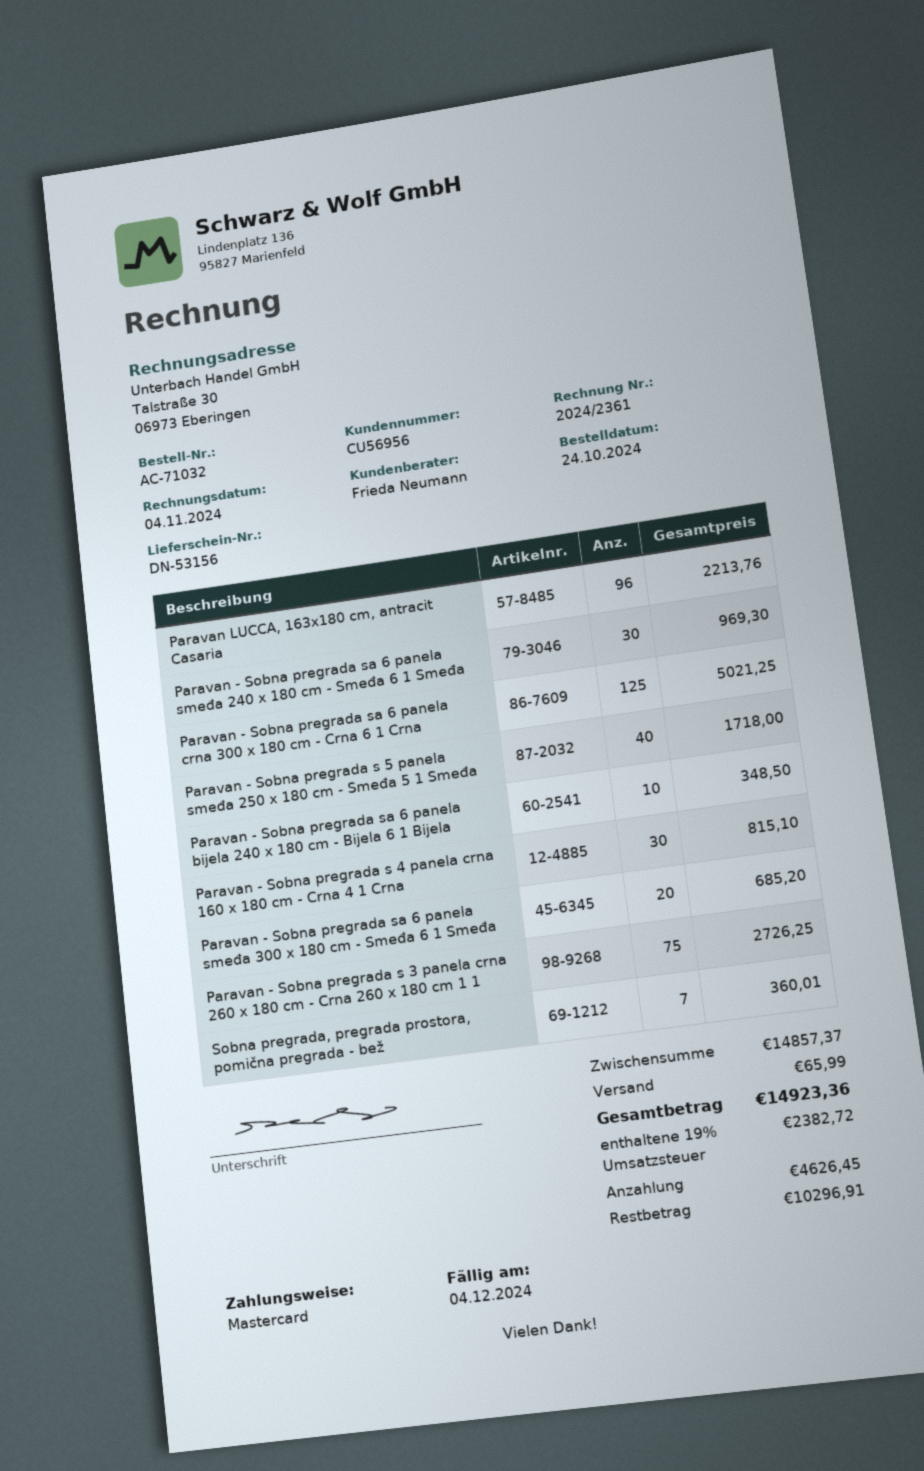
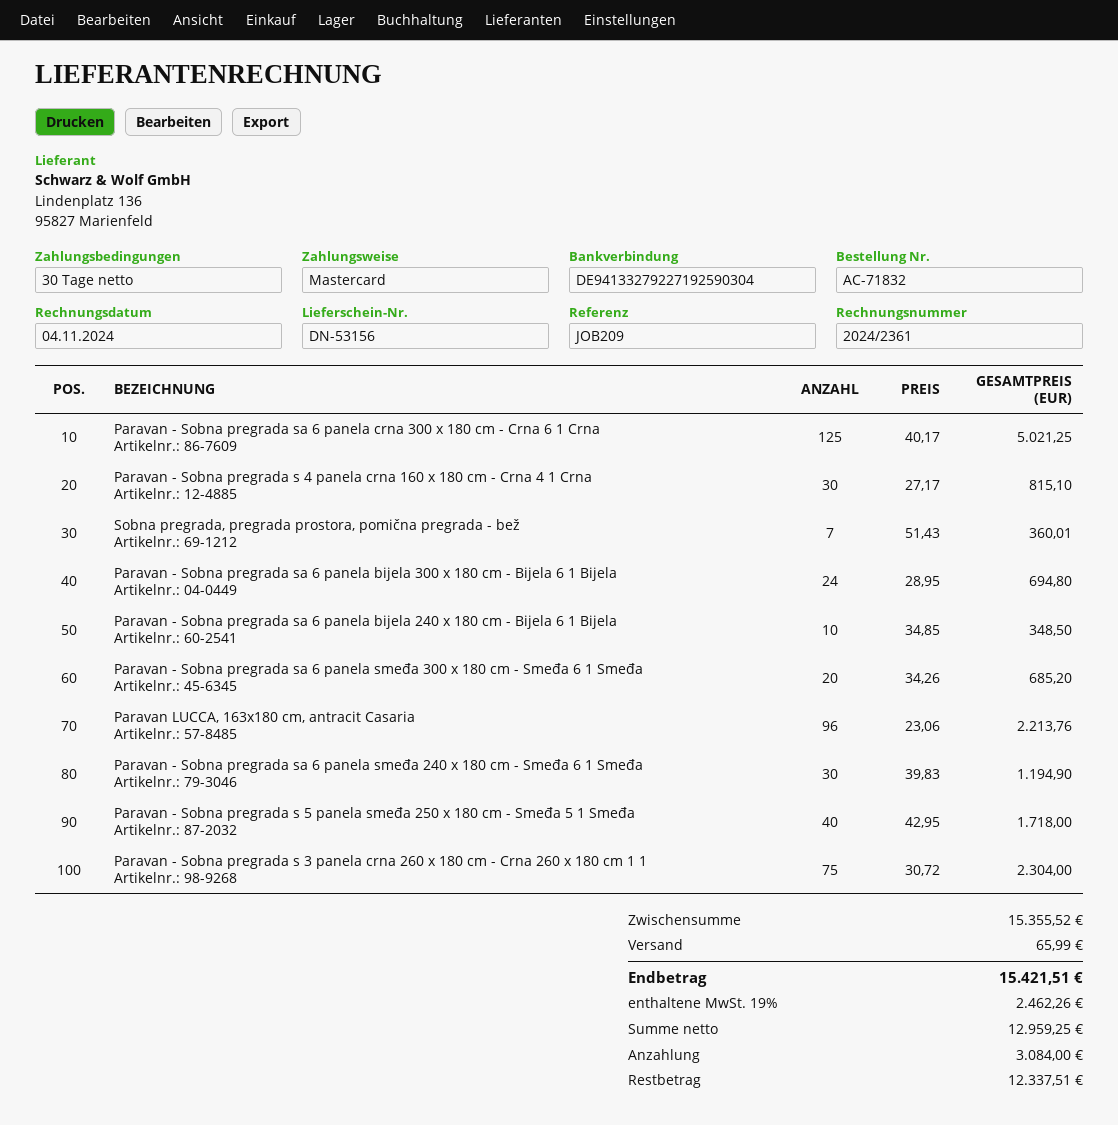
order number: AC-71032 -> AC-71832
Paravan - Sobna pregrada sa 6 panela smeđa 240 x 180 cm - Smeđa 6 1 Smeđa: 30 for 969.30 -> 30 for 1194.90
Paravan - Sobna pregrada s 3 panela crna 260 x 180 cm - Crna 260 x 180 cm 1 1: 75 for 2726.25 -> 75 for 2304.00
Paravan - Sobna pregrada sa 6 panela bijela 300 x 180 cm - Bijela 6 1 Bijela: none -> 24 for 694.80
subtotal: 14857.37 -> 15355.52
tax: 19% = 2382.72 -> 19% = 2462.26
total: 14923.36 -> 15421.51
deposit: 4626.45 -> 3084.00
balance: 10296.91 -> 12337.51

